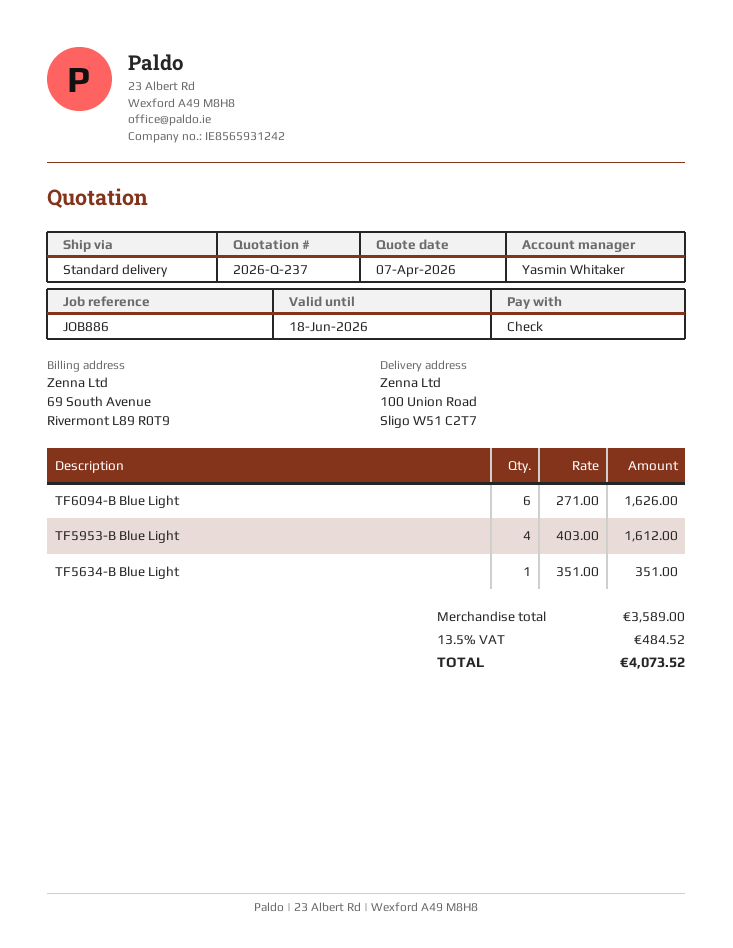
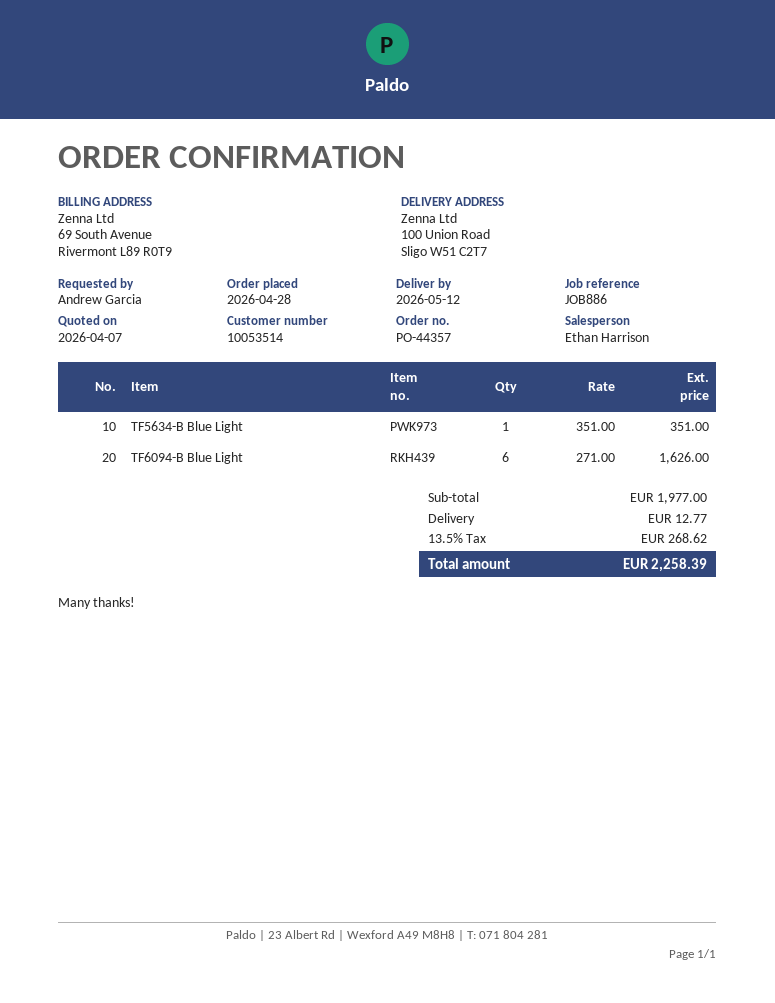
sales rep: Yasmin Whitaker -> Ethan Harrison
TF5953-B Blue Light: 4 x 403.00 = 1612.00 -> none
subtotal: 3589.00 -> 1977.00
shipping: none -> 12.77
tax: 13.5% = 484.52 -> 13.5% = 268.62
total: 4073.52 -> 2258.39

